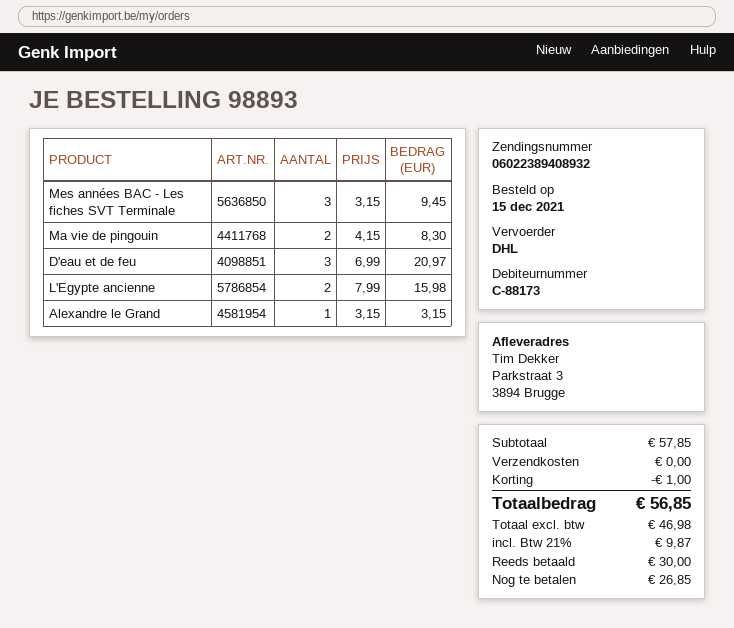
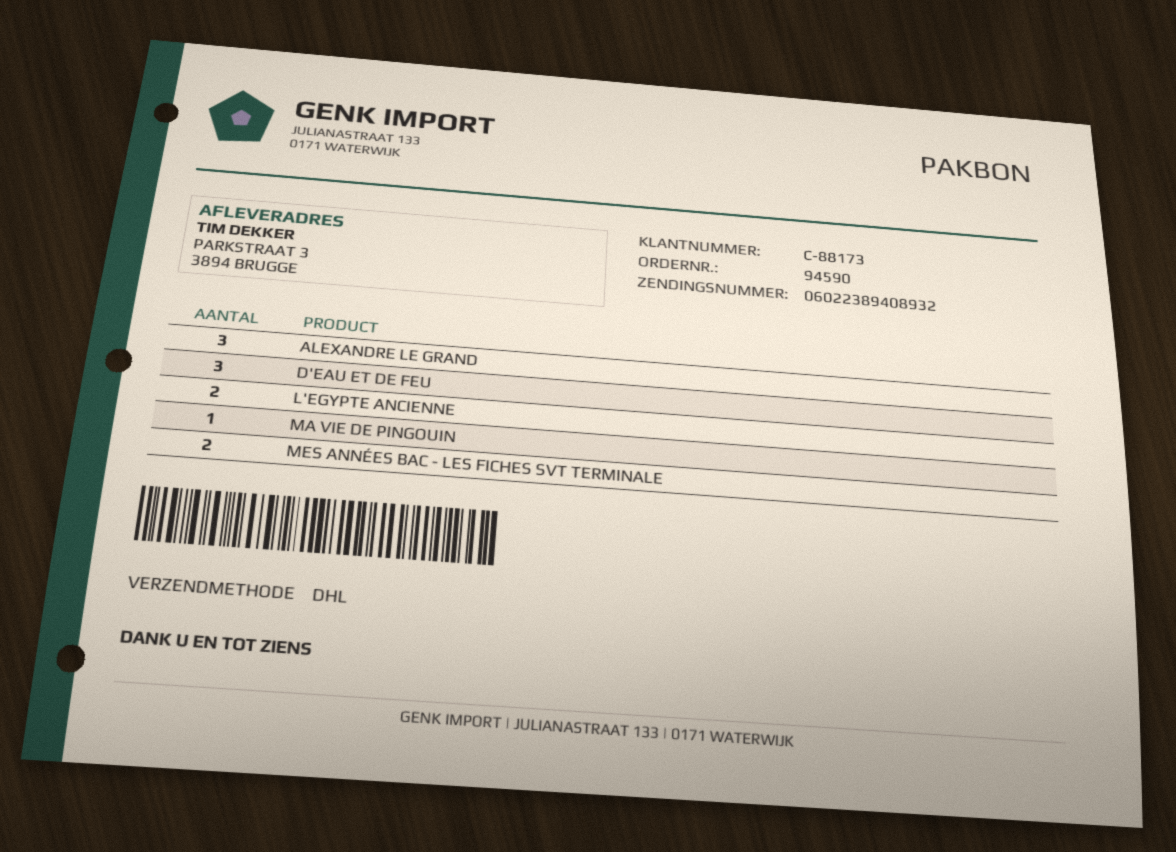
order number: 98893 -> 94590
Mes années BAC - Les fiches SVT Terminale: 3 -> 2
Ma vie de pingouin: 2 -> 1
Alexandre le Grand: 1 -> 3

